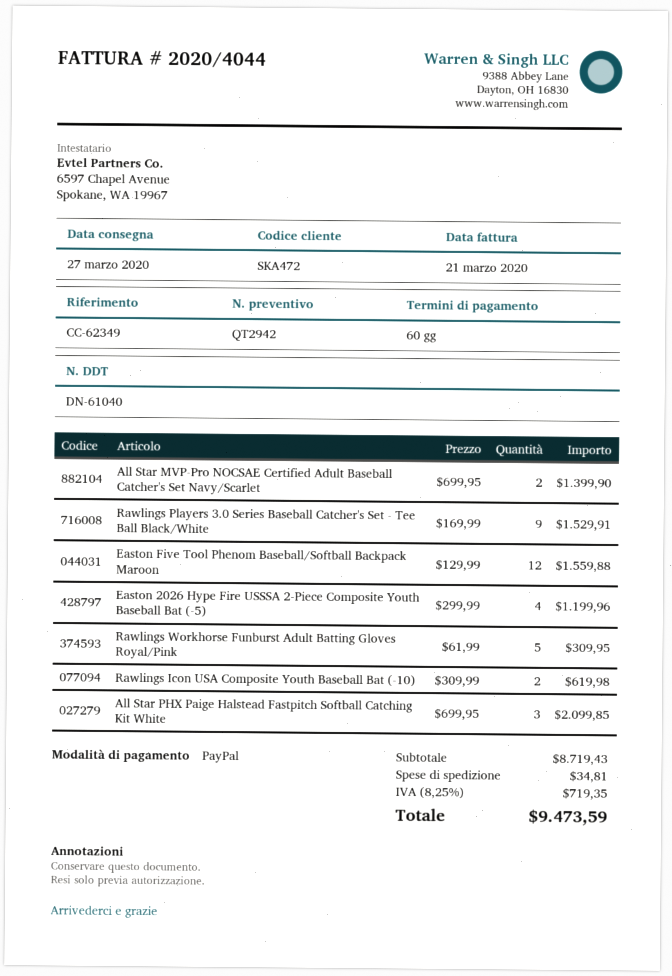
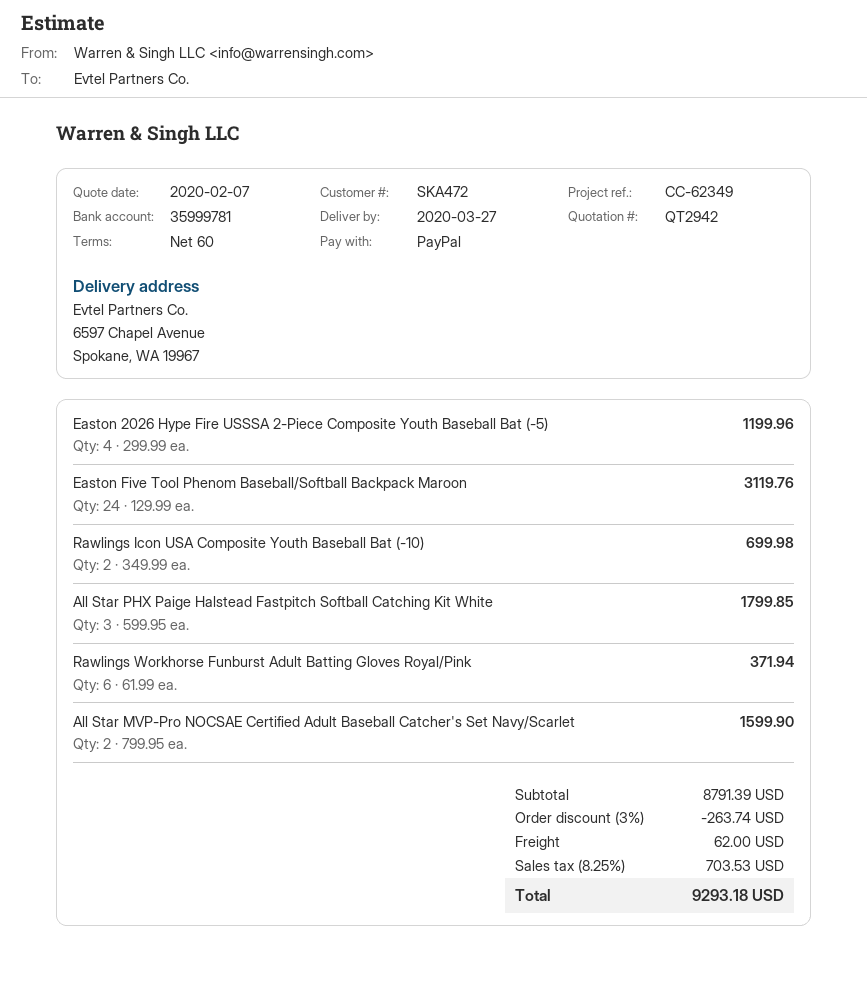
All Star MVP-Pro NOCSAE Certified Adult Baseball Catcher's Set Navy/Scarlet: 2 x 699.95 = 1399.90 -> 2 x 799.95 = 1599.90
Rawlings Players 3.0 Series Baseball Catcher's Set - Tee Ball Black/White: 9 x 169.99 = 1529.91 -> none
Easton Five Tool Phenom Baseball/Softball Backpack Maroon: 12 x 129.99 = 1559.88 -> 24 x 129.99 = 3119.76
Rawlings Workhorse Funburst Adult Batting Gloves Royal/Pink: 5 x 61.99 = 309.95 -> 6 x 61.99 = 371.94
Rawlings Icon USA Composite Youth Baseball Bat (-10): 2 x 309.99 = 619.98 -> 2 x 349.99 = 699.98
All Star PHX Paige Halstead Fastpitch Softball Catching Kit White: 3 x 699.95 = 2099.85 -> 3 x 599.95 = 1799.85
subtotal: 8719.43 -> 8791.39
discount: none -> 3% = 263.74
shipping: 34.81 -> 62.00
tax: 8.25% = 719.35 -> 8.25% = 703.53
total: 9473.59 -> 9293.18

